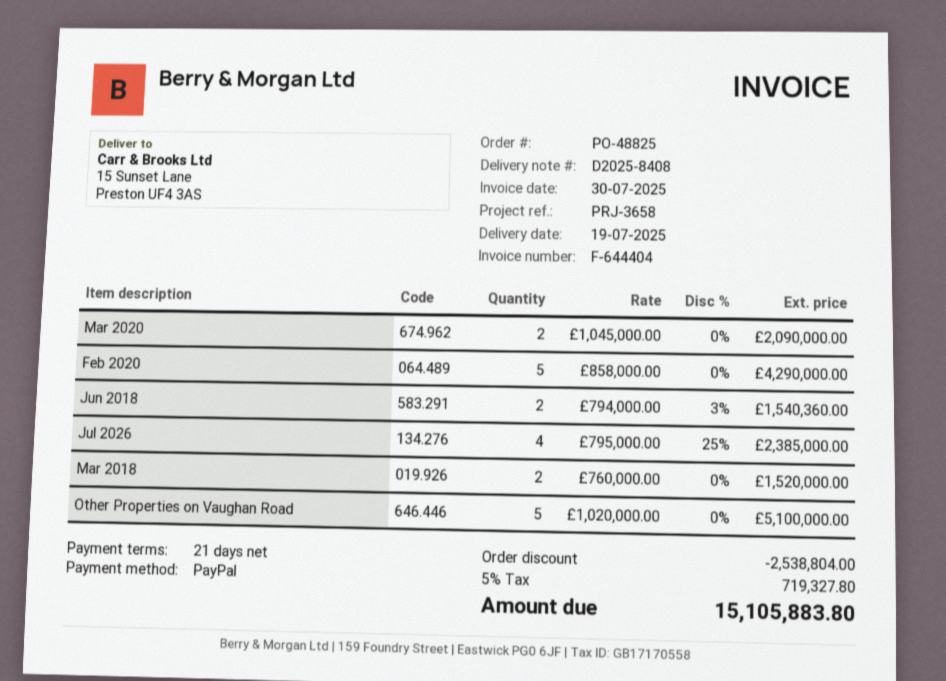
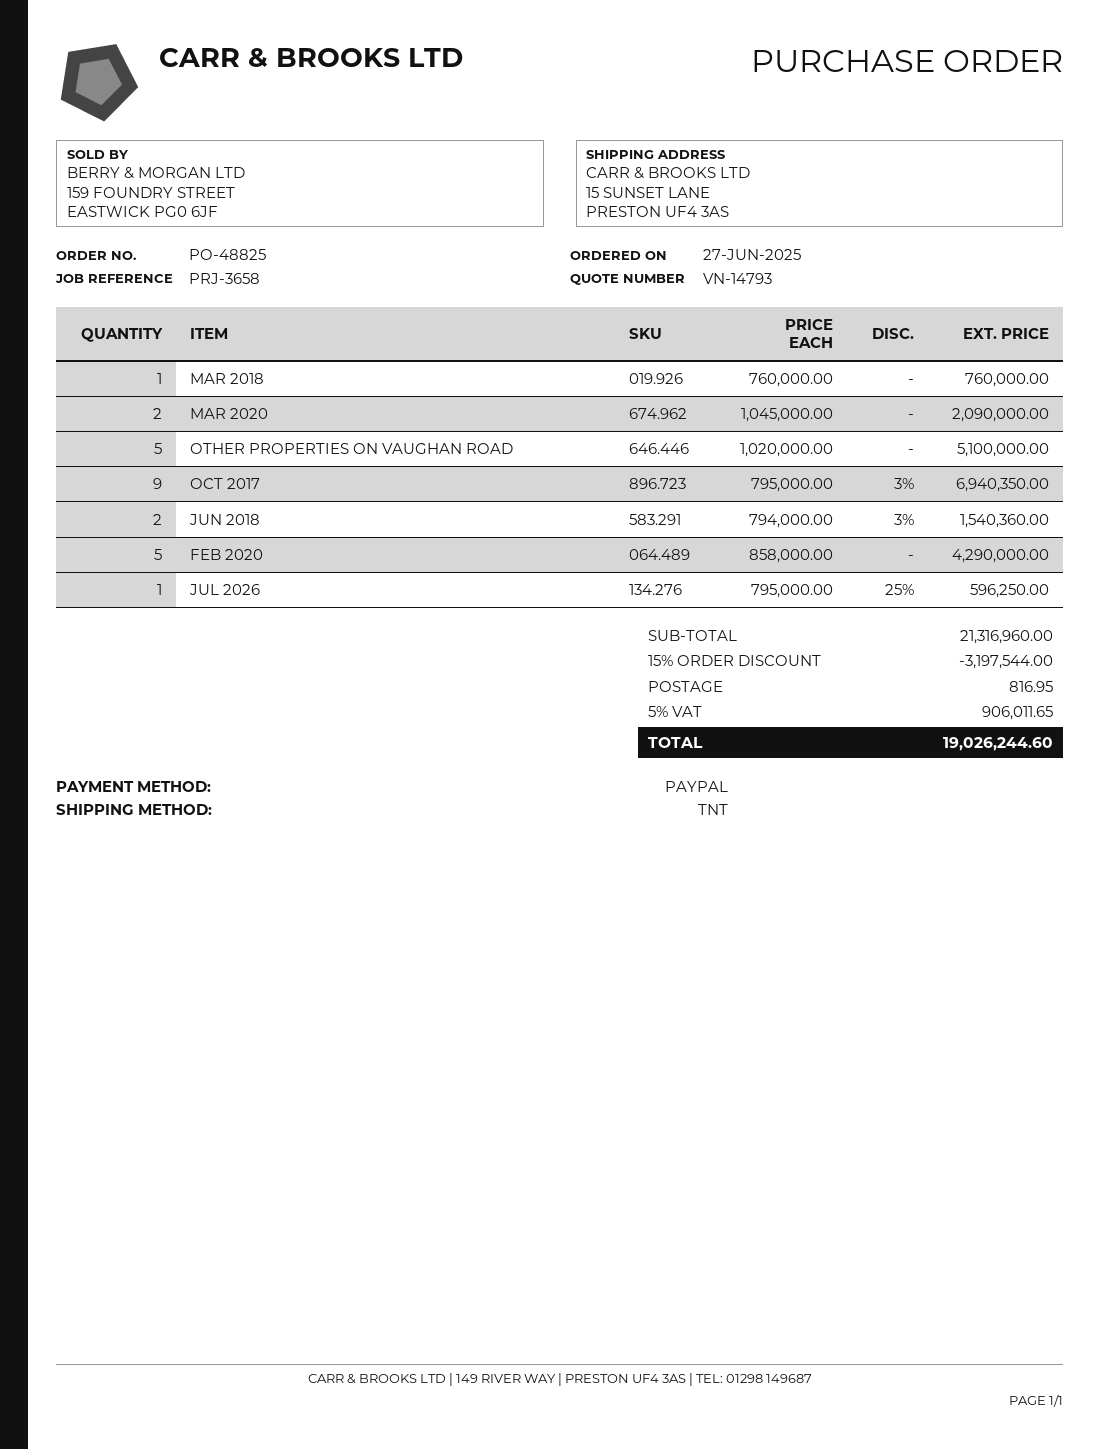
Jul 2026: 4 x 795000.00 - 25% = 2385000.00 -> 1 x 795000.00 - 25% = 596250.00
Mar 2018: 2 x 760000.00 = 1520000.00 -> 1 x 760000.00 = 760000.00
OCT 2017: none -> 9 x 795000.00 - 3% = 6940350.00
discount: 2538804.00 -> 3197544.00
shipping: none -> 816.95
tax: 5% = 719327.80 -> 5% = 906011.65
total: 15105883.80 -> 19026244.60

